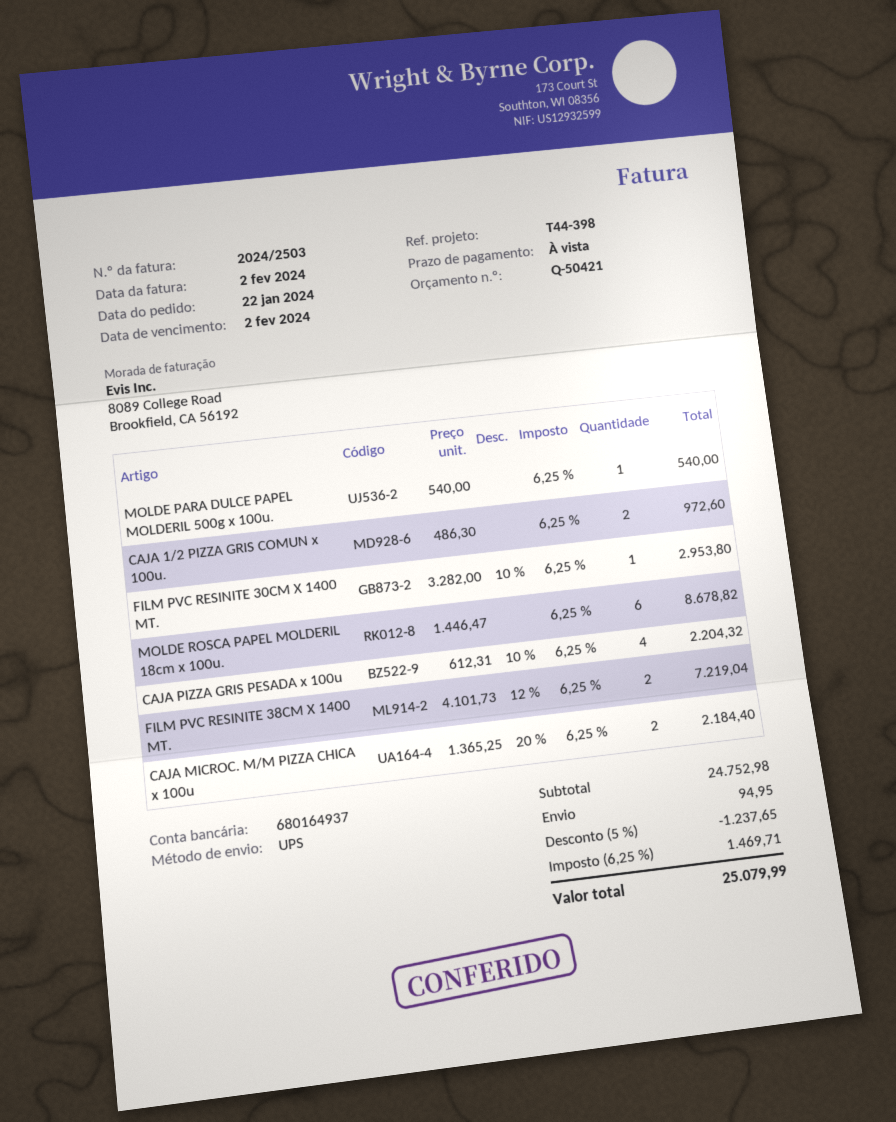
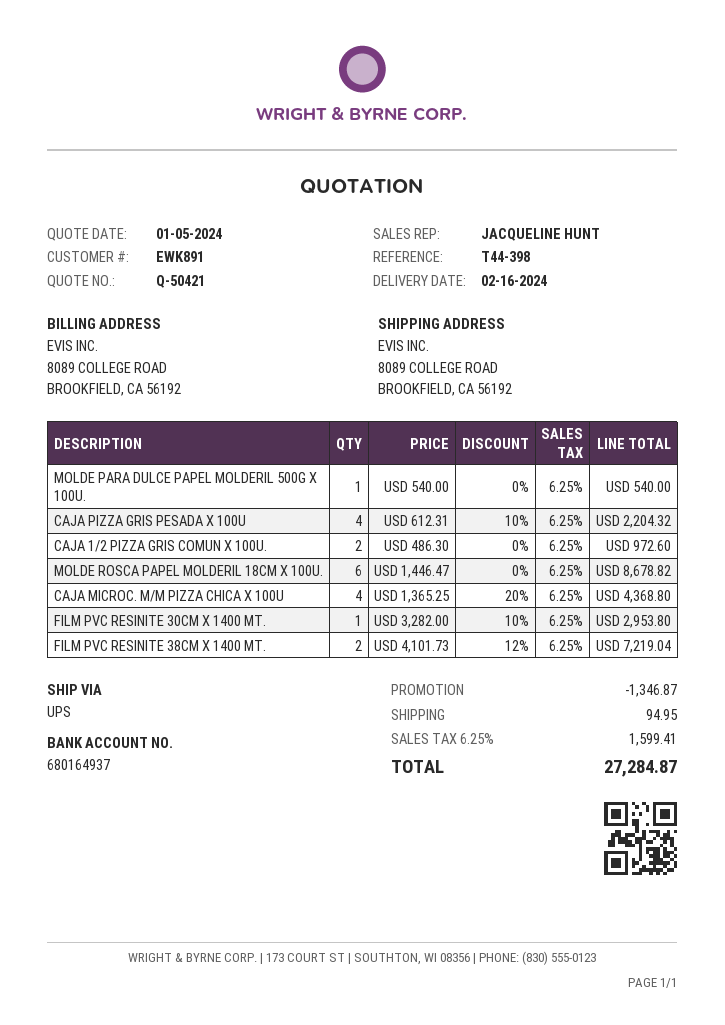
CAJA MICROC. M/M PIZZA CHICA x 100u: 2 x 1365.25 - 20% = 2184.40 -> 4 x 1365.25 - 20% = 4368.80
discount: 1237.65 -> 1346.87
tax: 6.25% = 1469.71 -> 6.25% = 1599.41
total: 25079.99 -> 27284.87

